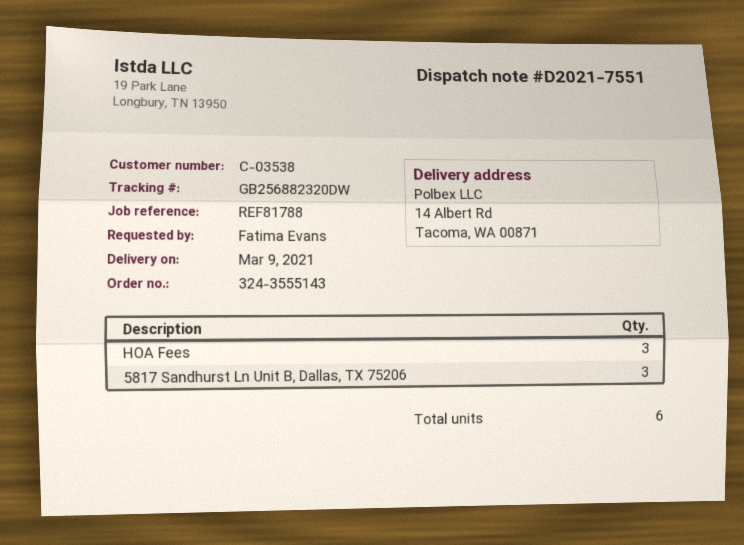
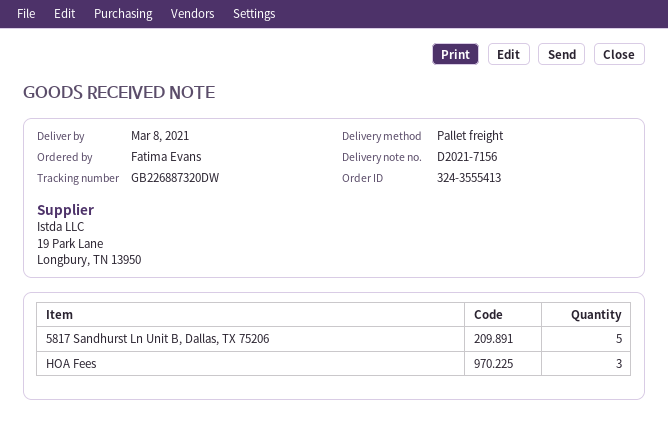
order number: 324-3555143 -> 324-3555413
delivery note number: D2021-7551 -> D2021-7156
delivery date: 2021-03-09 -> 2021-03-08
tracking number: GB256882320DW -> GB226887320DW
5817 Sandhurst Ln Unit B, Dallas, TX 75206: 3 -> 5

